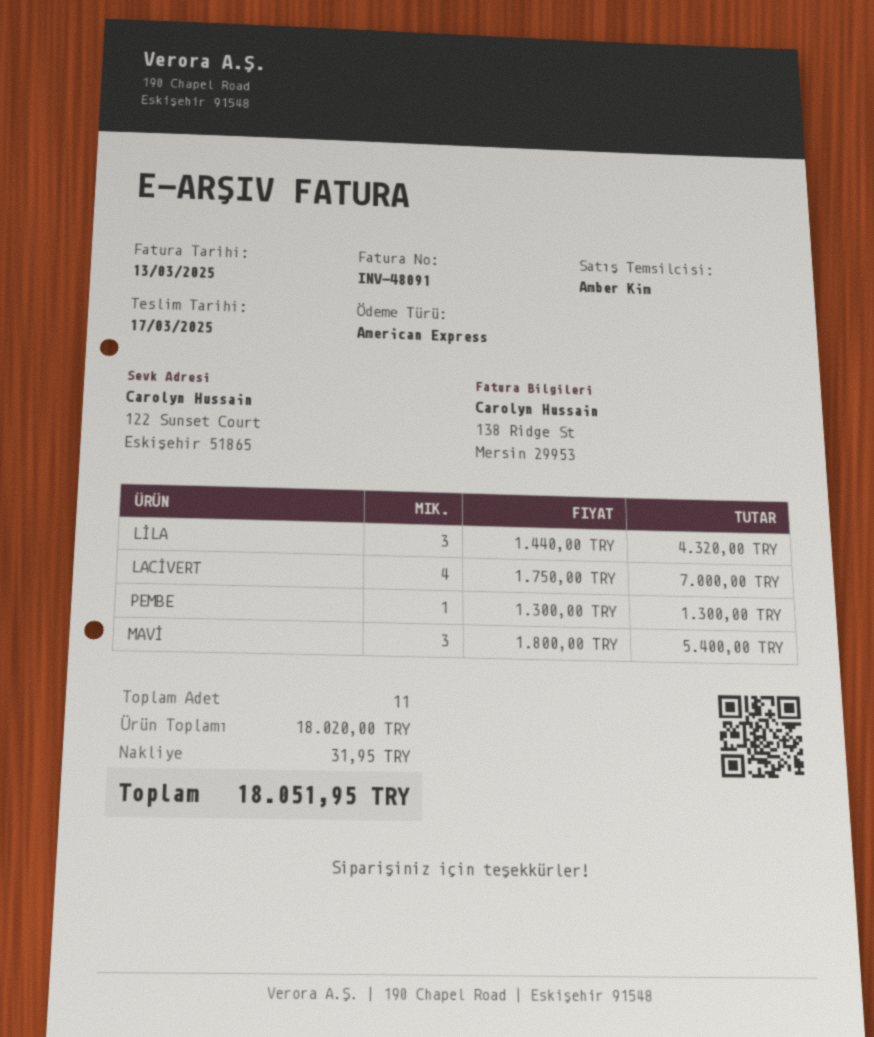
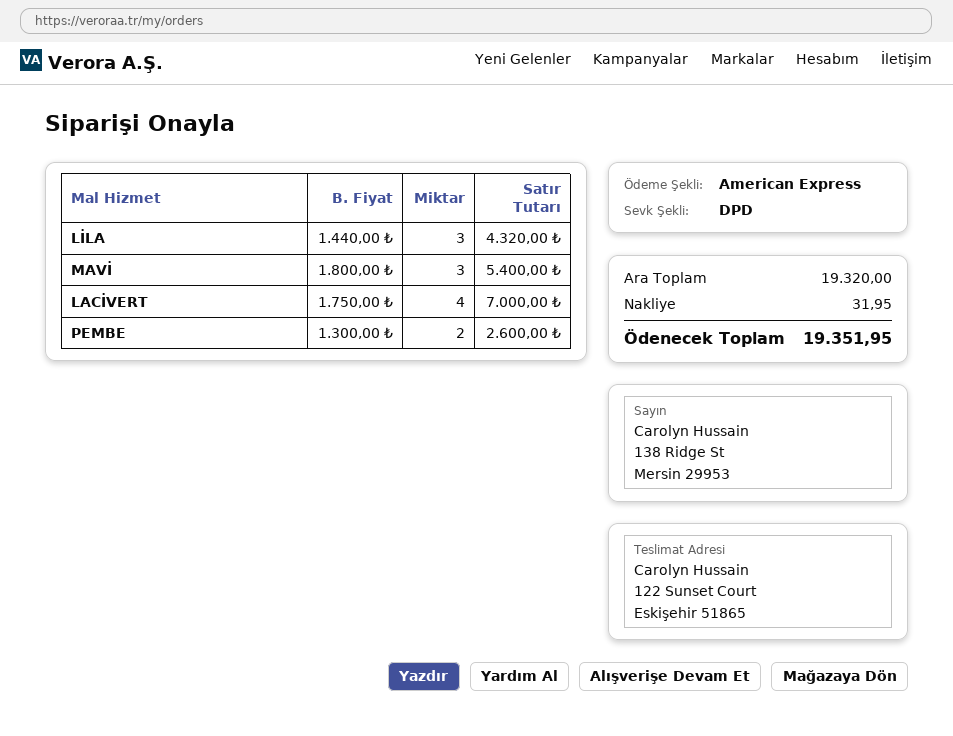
PEMBE: 1 x 1300.00 = 1300.00 -> 2 x 1300.00 = 2600.00
subtotal: 18020.00 -> 19320.00
total: 18051.95 -> 19351.95

